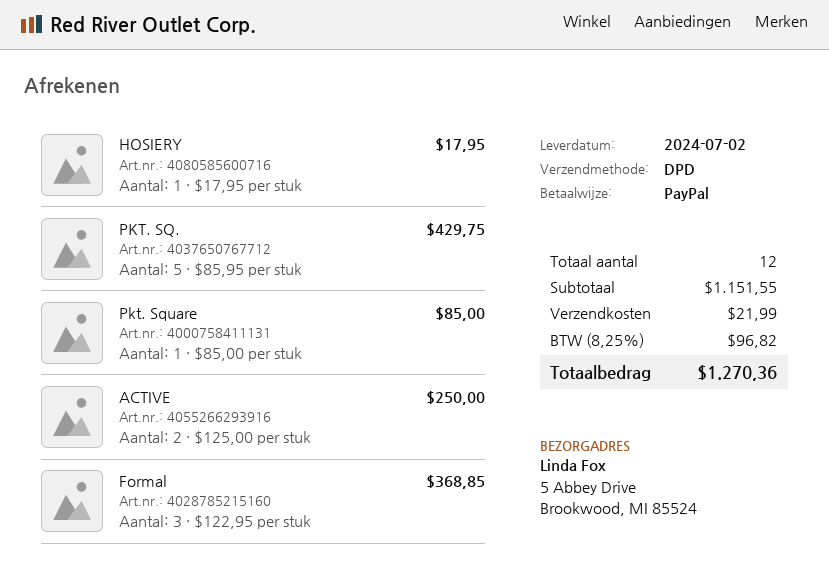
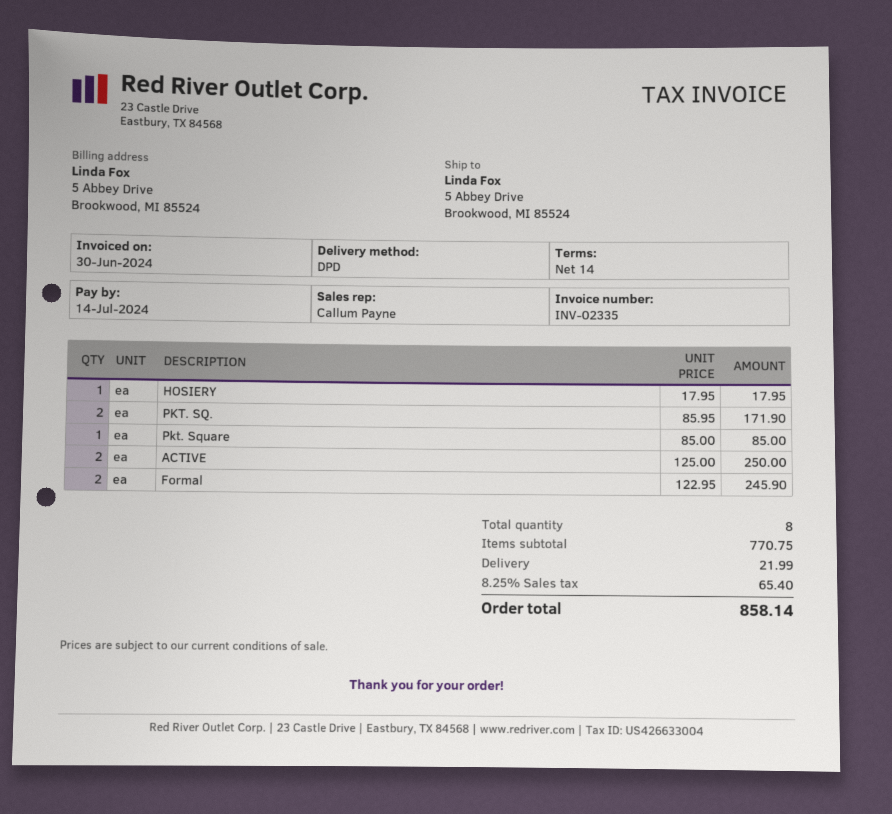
PKT. SQ.: 5 x 85.95 = 429.75 -> 2 x 85.95 = 171.90
Formal: 3 x 122.95 = 368.85 -> 2 x 122.95 = 245.90
total quantity: 12 -> 8
subtotal: 1151.55 -> 770.75
tax: 8.25% = 96.82 -> 8.25% = 65.40
total: 1270.36 -> 858.14

